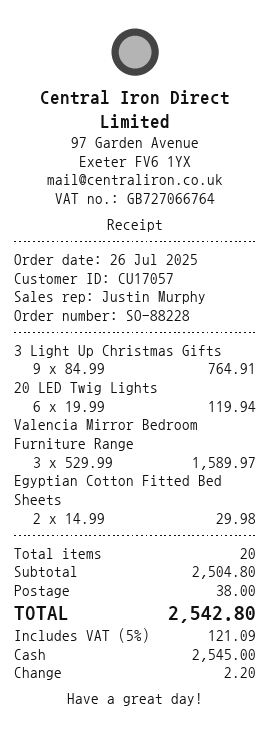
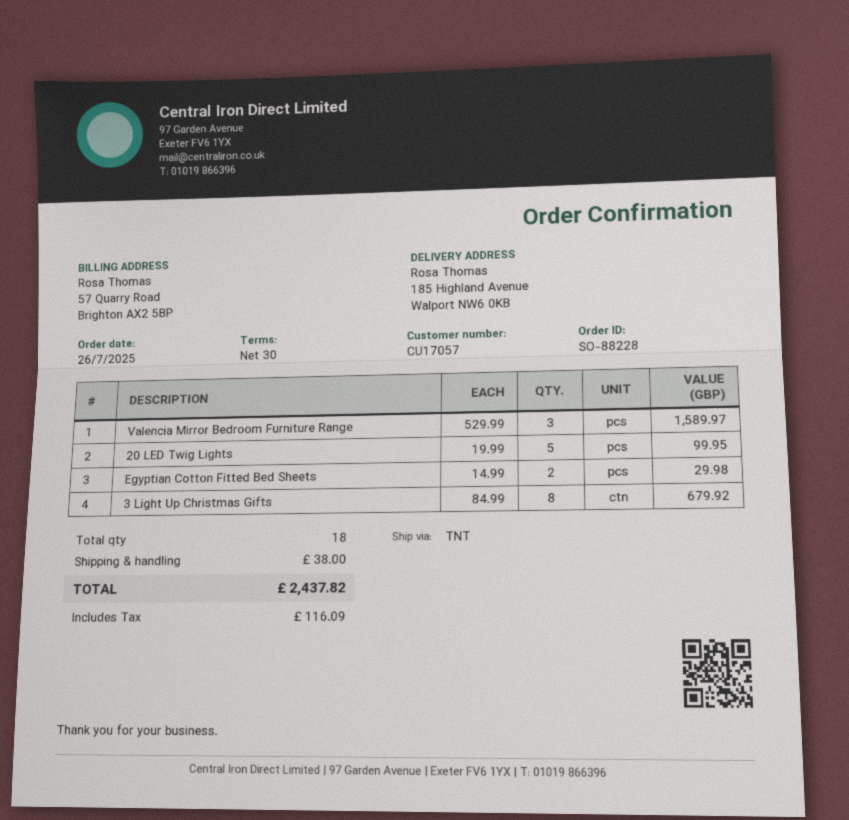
3 Light Up Christmas Gifts: 9 x 84.99 = 764.91 -> 8 x 84.99 = 679.92
20 LED Twig Lights: 6 x 19.99 = 119.94 -> 5 x 19.99 = 99.95
total quantity: 20 -> 18
tax: 121.09 -> 116.09
total: 2542.80 -> 2437.82

